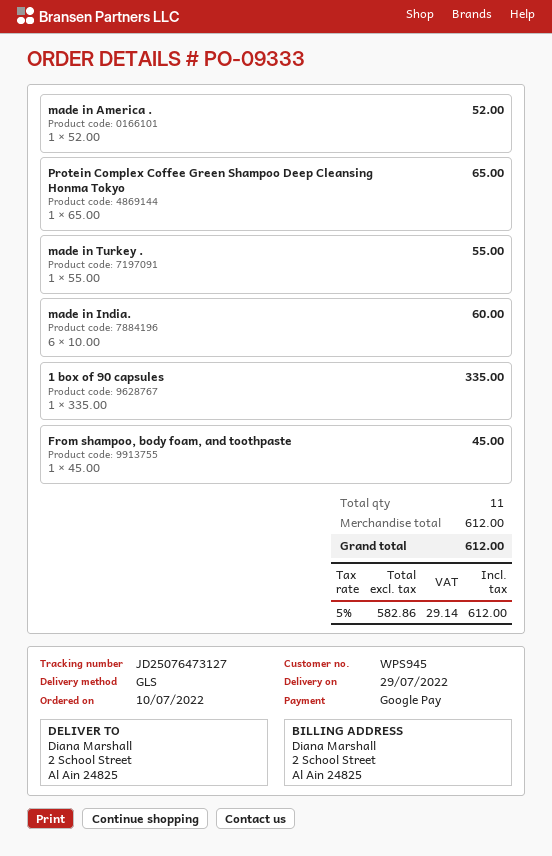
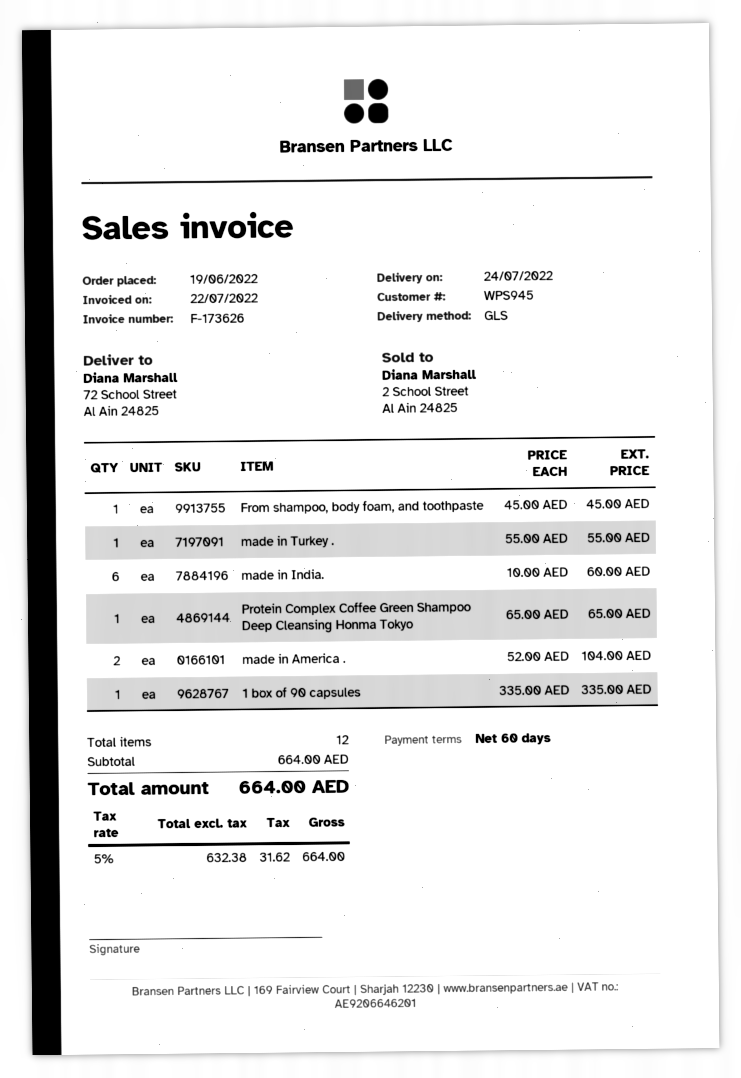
order date: 2022-07-10 -> 2022-06-19
delivery date: 2022-07-29 -> 2022-07-24
ship to: 2 School Street, Al Ain 24825 -> 72 School Street, Al Ain 24825
made in America .: 1 x 52.00 = 52.00 -> 2 x 52.00 = 104.00
total quantity: 11 -> 12
subtotal: 612.00 -> 664.00
net: 582.86 -> 632.38
tax: 5% = 29.14 -> 5% = 31.62
total: 612.00 -> 664.00

